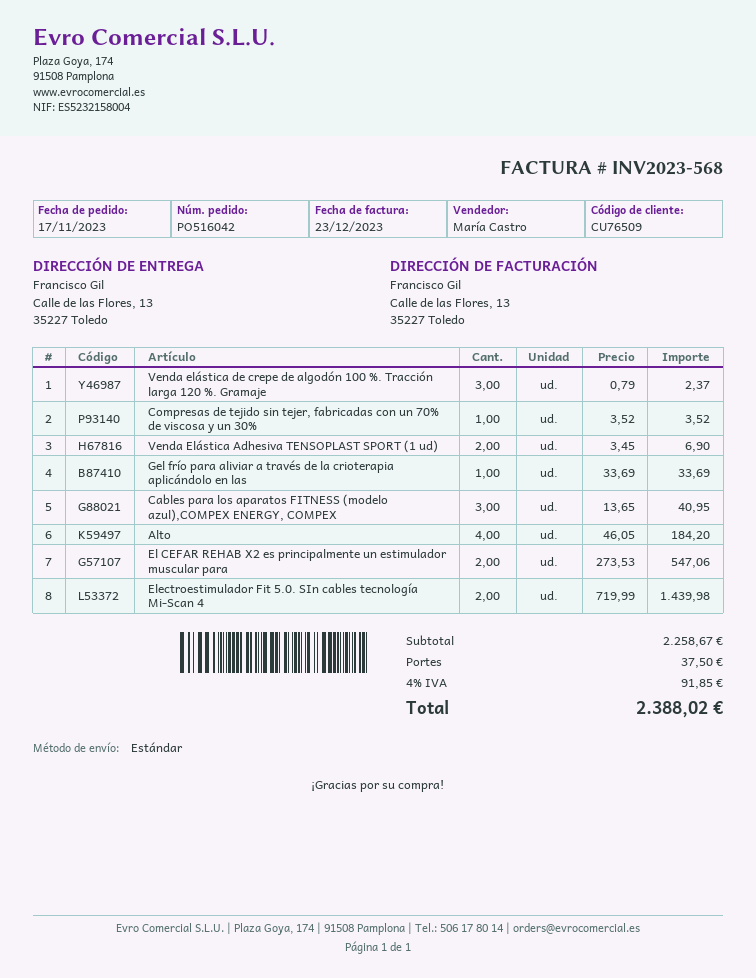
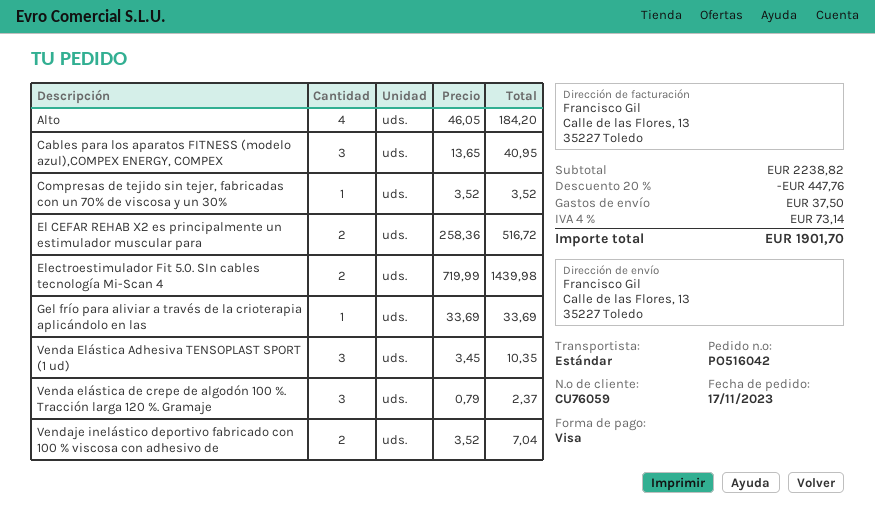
customer number: CU76509 -> CU76059
Venda Elástica Adhesiva TENSOPLAST SPORT (1 ud): 2 x 3.45 = 6.90 -> 3 x 3.45 = 10.35
El CEFAR REHAB X2 es principalmente un estimulador muscular para: 2 x 273.53 = 547.06 -> 2 x 258.36 = 516.72
Vendaje inelástico deportivo fabricado con 100 % viscosa con adhesivo de: none -> 2 x 3.52 = 7.04
subtotal: 2258.67 -> 2238.82
discount: none -> 20% = 447.76
tax: 4% = 91.85 -> 4% = 73.14
total: 2388.02 -> 1901.70

